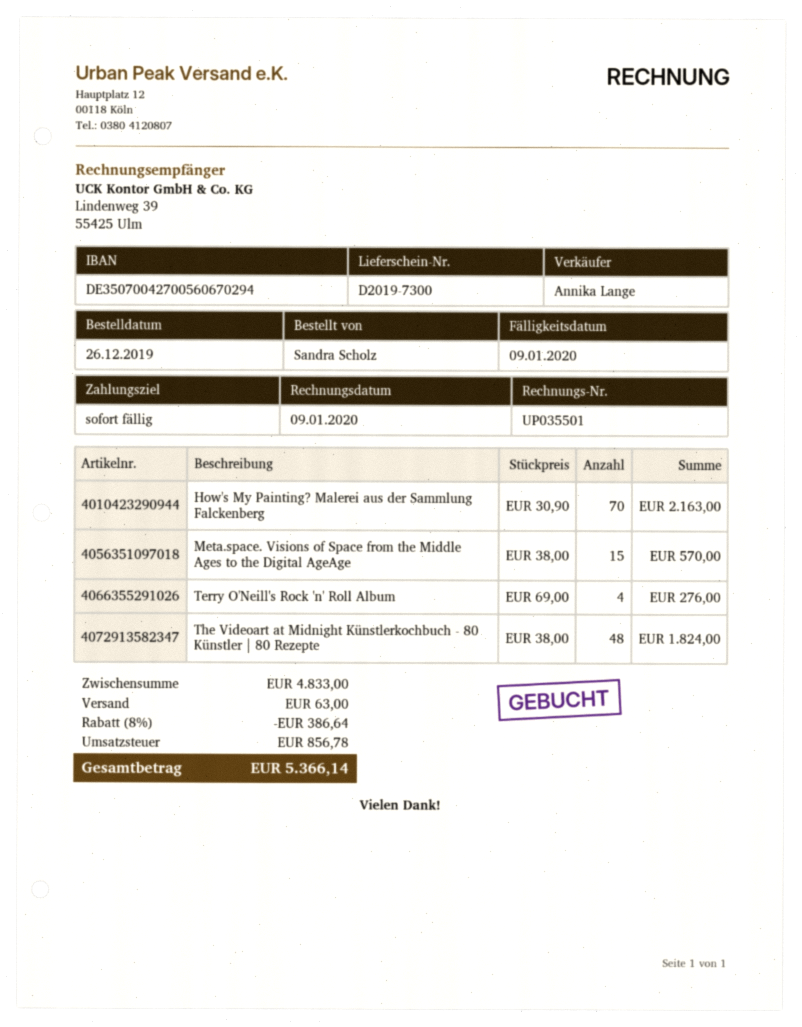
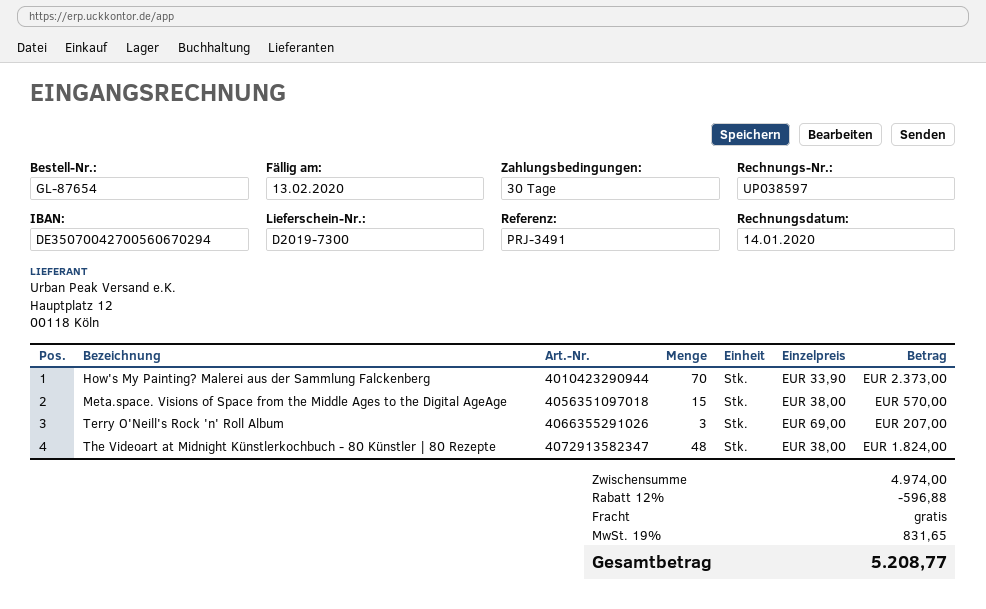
invoice number: UP035501 -> UP038597
invoice date: 2020-01-09 -> 2020-01-14
payment terms: on receipt -> 30 days
due date: 2020-01-09 -> 2020-02-13
How's My Painting? Malerei aus der Sammlung Falckenberg: 70 x 30.90 = 2163.00 -> 70 x 33.90 = 2373.00
Terry O'Neill's Rock 'n' Roll Album: 4 x 69.00 = 276.00 -> 3 x 69.00 = 207.00
subtotal: 4833.00 -> 4974.00
discount: 8% = 386.64 -> 12% = 596.88
shipping: 63.00 -> 0.00
tax: 856.78 -> 831.65
total: 5366.14 -> 5208.77

